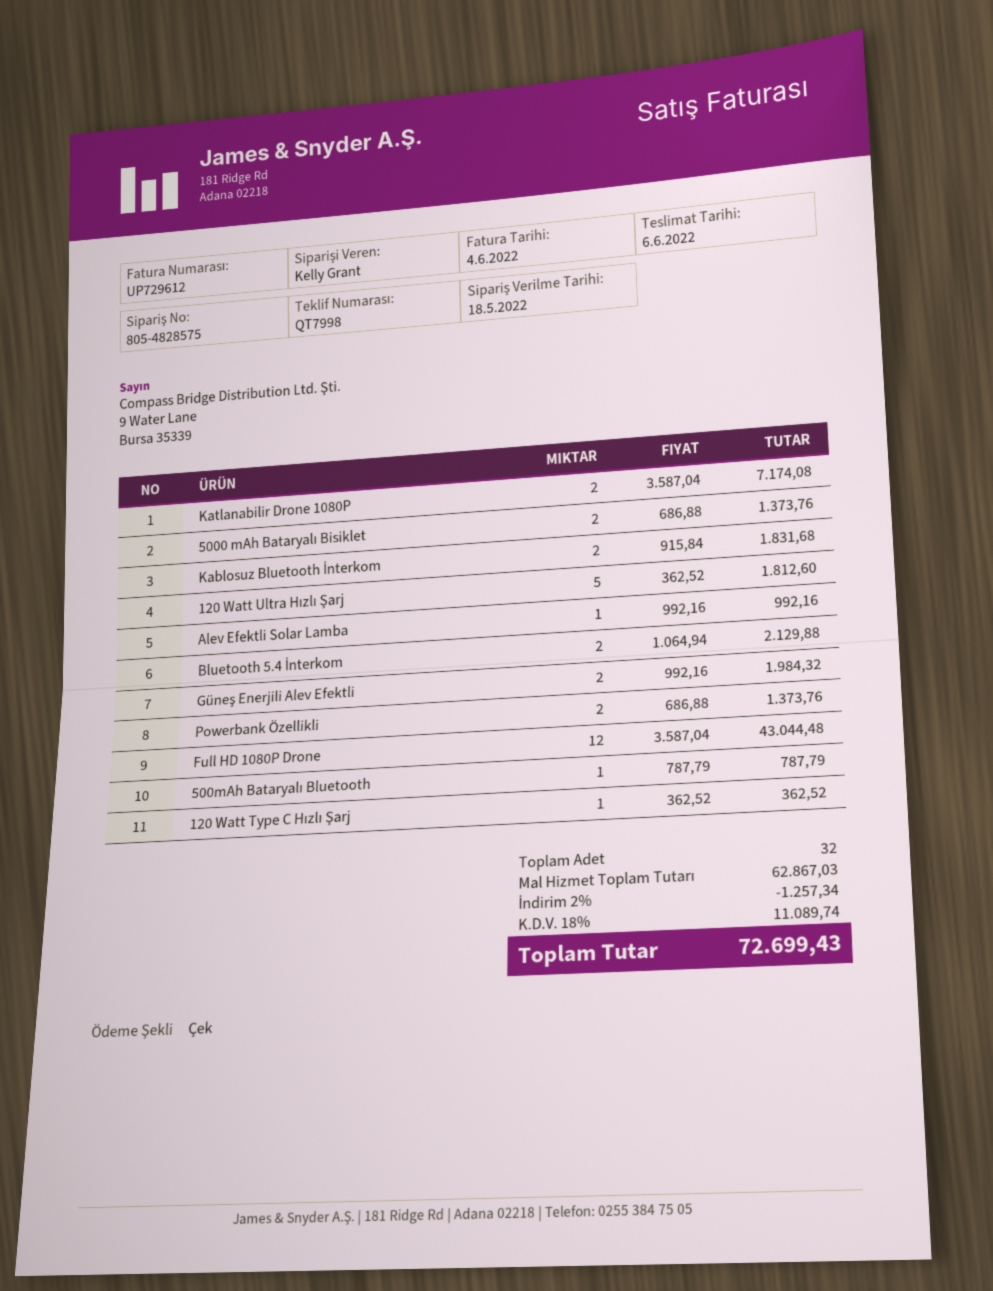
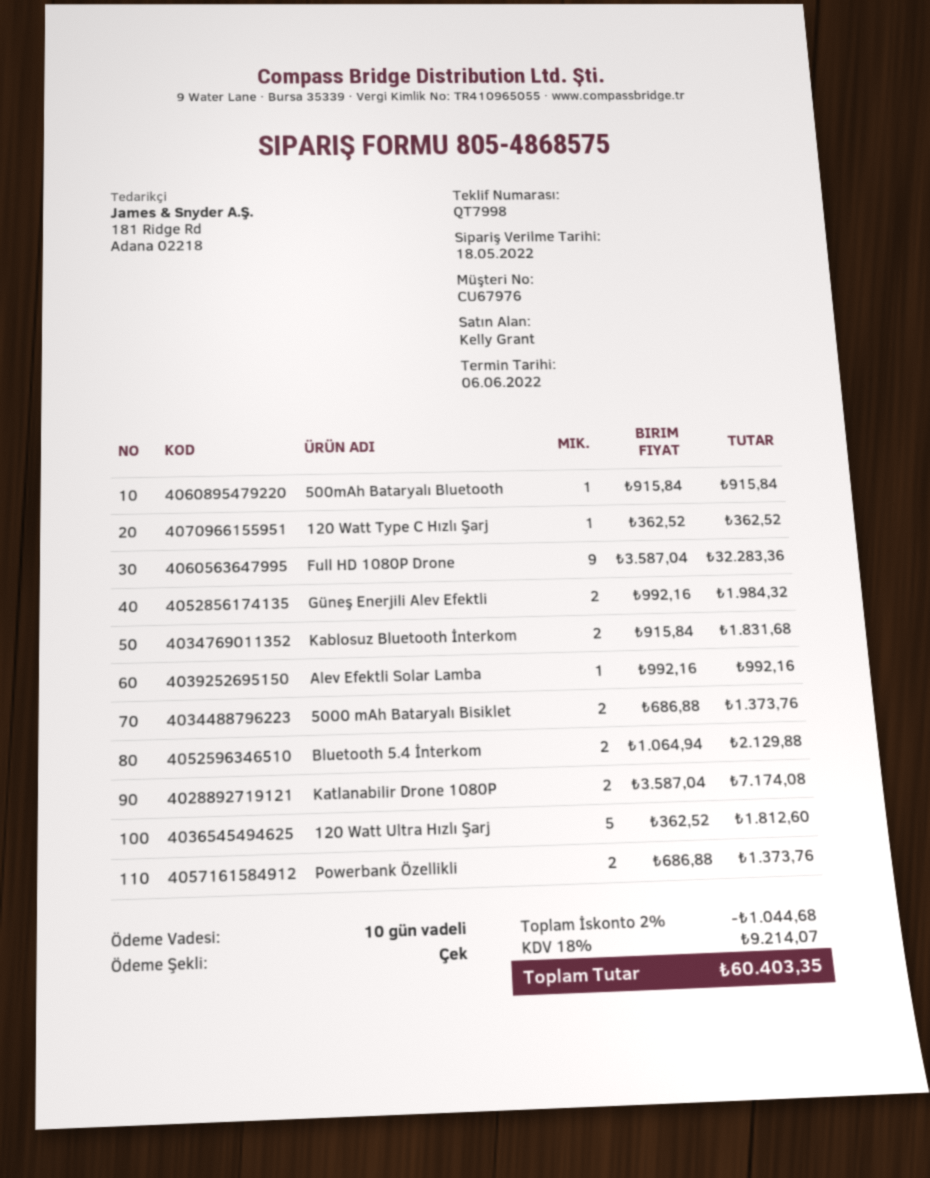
order number: 805-4828575 -> 805-4868575
Full HD 1080P Drone: 12 x 3587.04 = 43044.48 -> 9 x 3587.04 = 32283.36
500mAh Bataryalı Bluetooth: 1 x 787.79 = 787.79 -> 1 x 915.84 = 915.84
discount: 2% = 1257.34 -> 2% = 1044.68
tax: 18% = 11089.74 -> 18% = 9214.07
total: 72699.43 -> 60403.35

